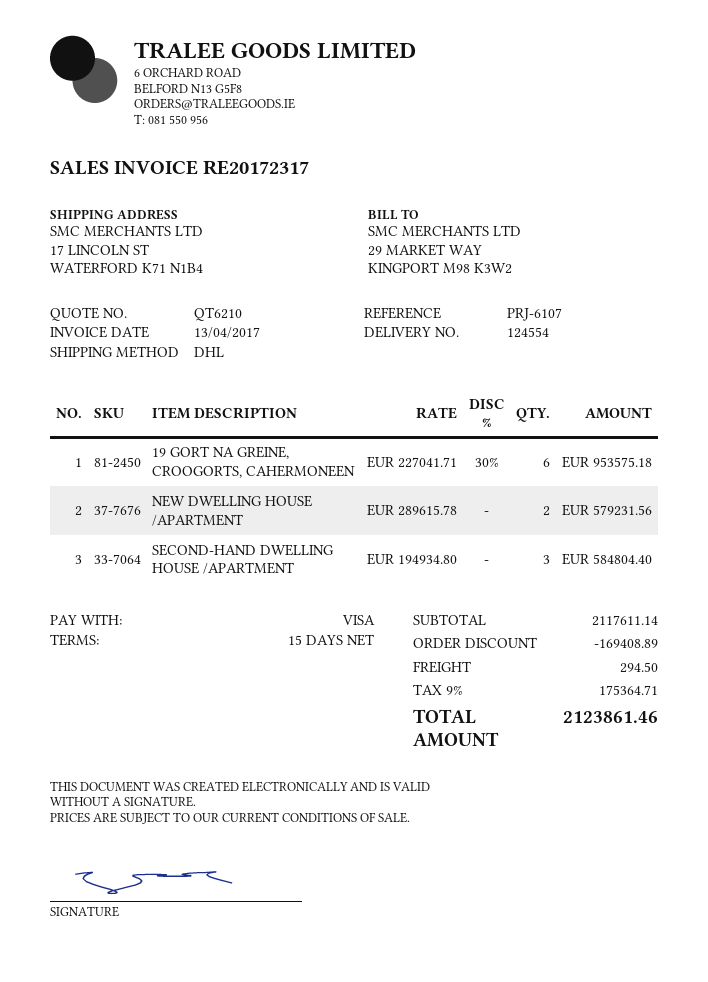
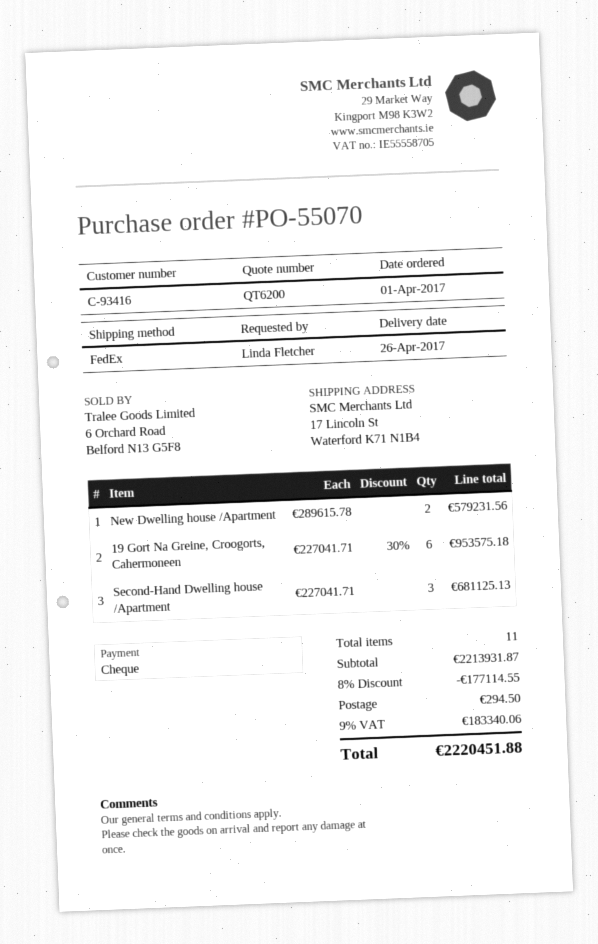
quote number: QT6210 -> QT6200
payment method: Visa -> cheque
shipping method: DHL -> FedEx
SECOND-HAND DWELLING HOUSE /APARTMENT: 3 x 194934.80 = 584804.40 -> 3 x 227041.71 = 681125.13
subtotal: 2117611.14 -> 2213931.87
discount: 169408.89 -> 177114.55
tax: 9% = 175364.71 -> 9% = 183340.06
total: 2123861.46 -> 2220451.88

